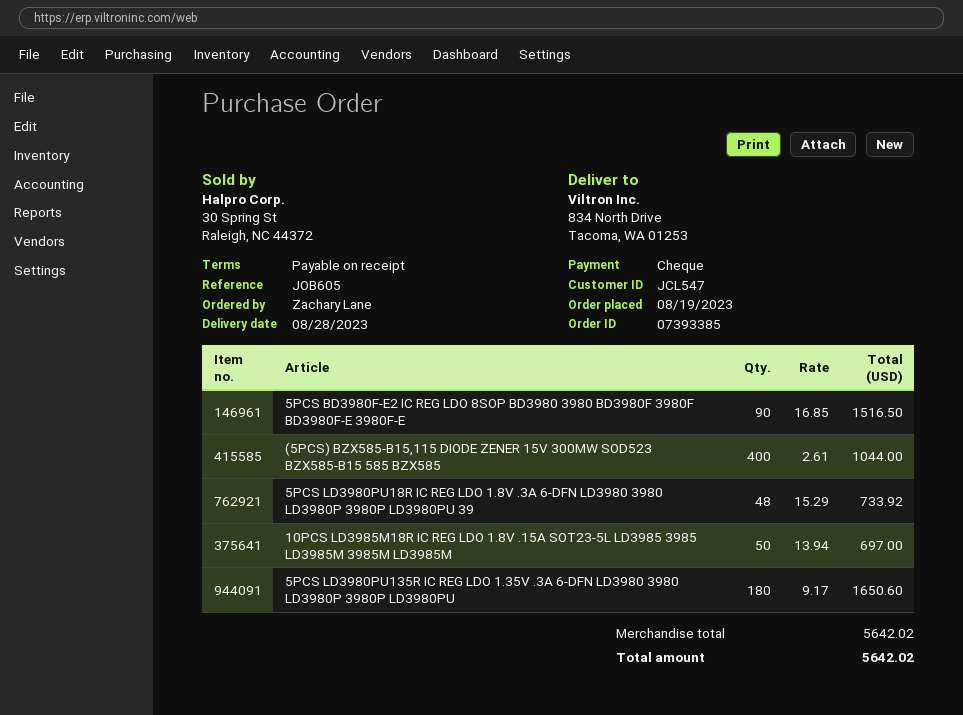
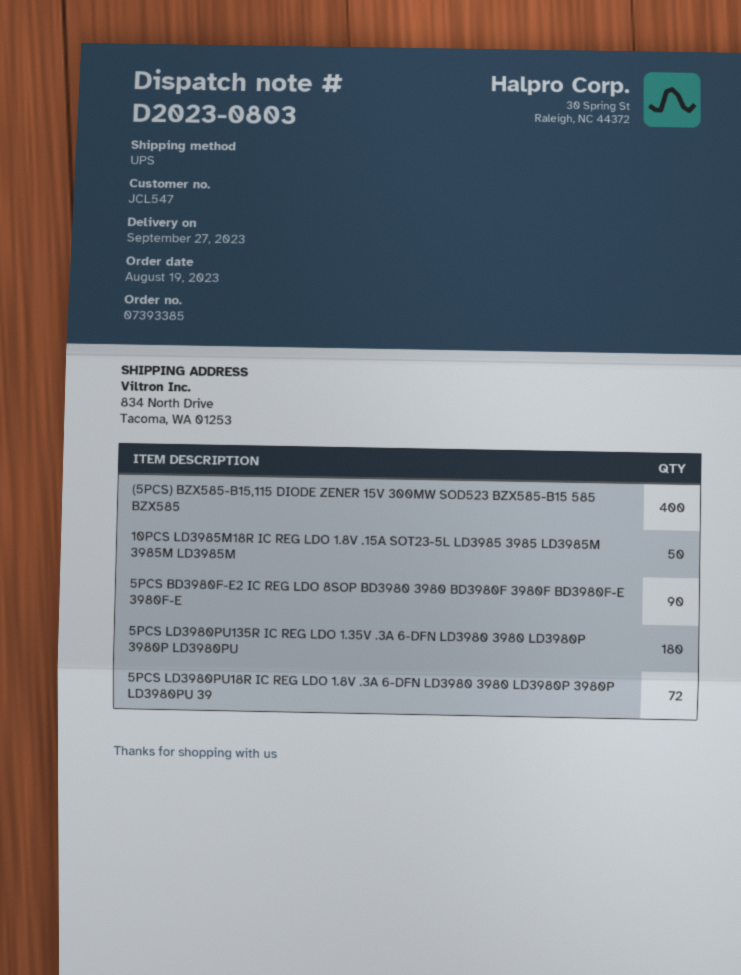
delivery date: 2023-08-28 -> 2023-09-27
5PCS LD3980PU18R IC REG LDO 1.8V .3A 6-DFN LD3980 3980 LD3980P 3980P LD3980PU 39: 48 -> 72

